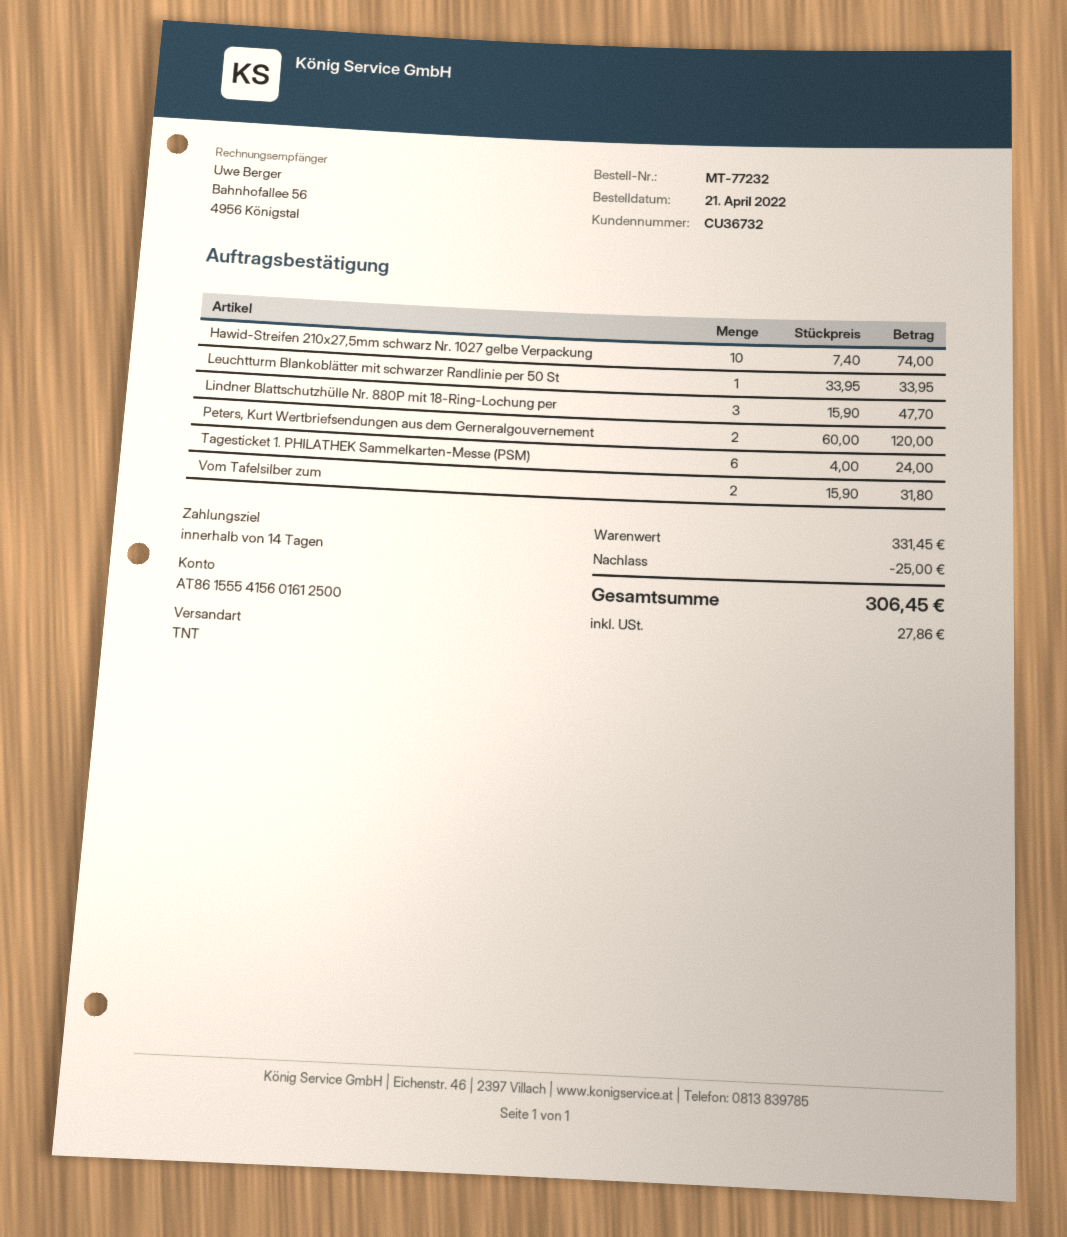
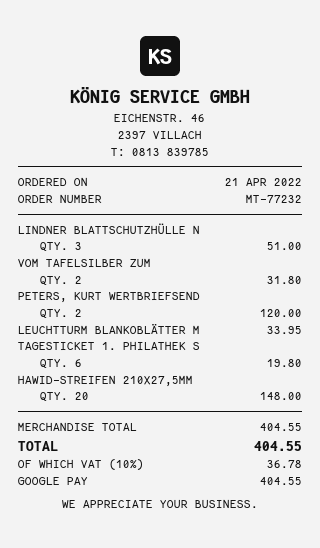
Hawid-Streifen 210x27,5mm schwarz Nr. 1027 gelbe Verpackung: 10 for 74.00 -> 20 for 148.00
Lindner Blattschutzhülle Nr. 880P mit 18-Ring-Lochung per: 3 for 47.70 -> 3 for 51.00
Tagesticket 1. PHILATHEK Sammelkarten-Messe (PSM): 6 for 24.00 -> 6 for 19.80
subtotal: 331.45 -> 404.55
discount: 25.00 -> none
tax: 27.86 -> 36.78
total: 306.45 -> 404.55

